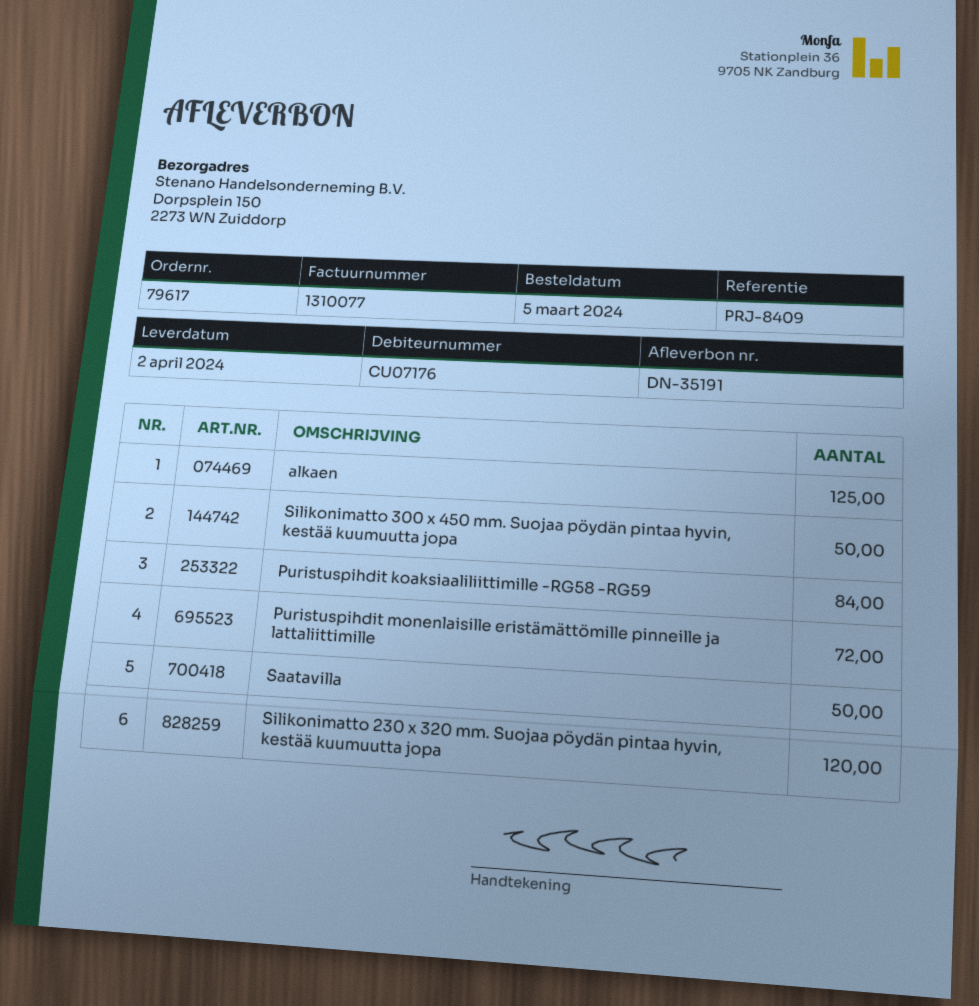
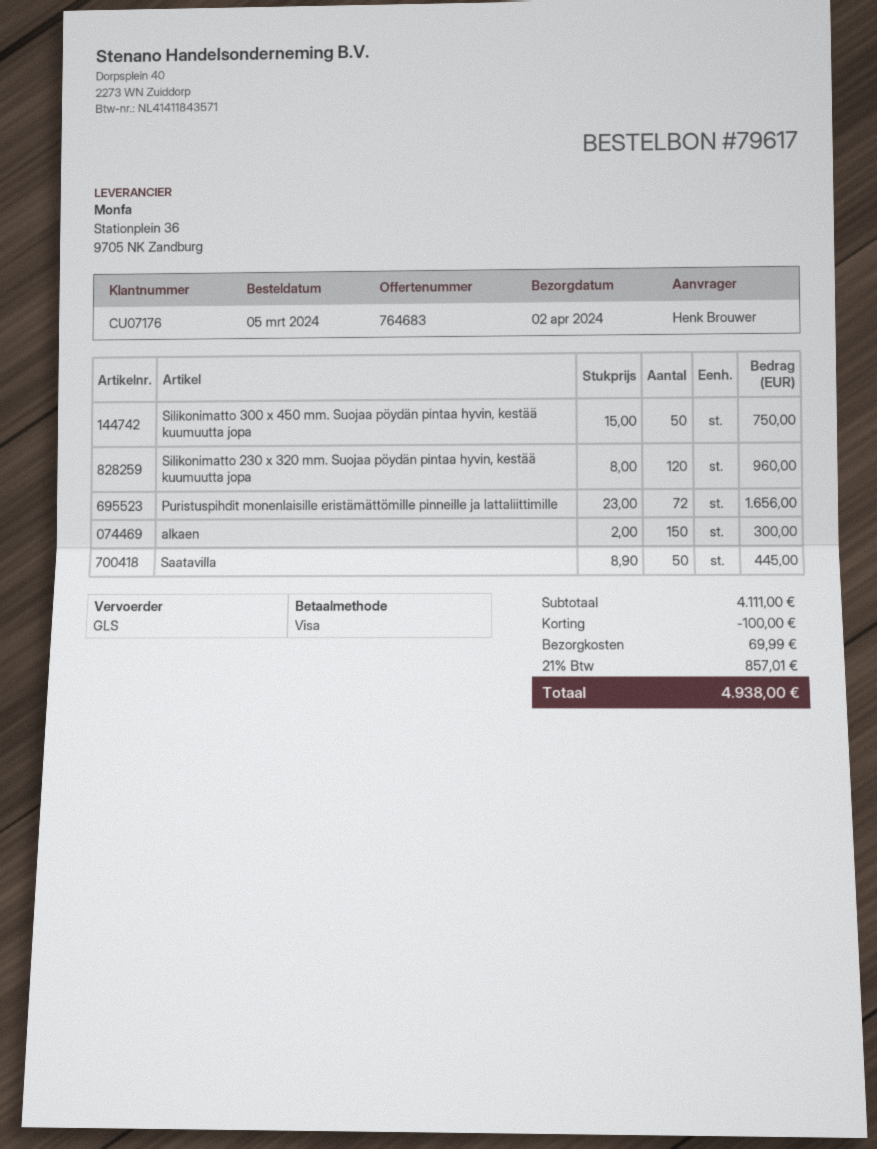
alkaen: 125 -> 150
Puristuspihdit koaksiaaliliittimille -RG58 -RG59: 84 -> none

